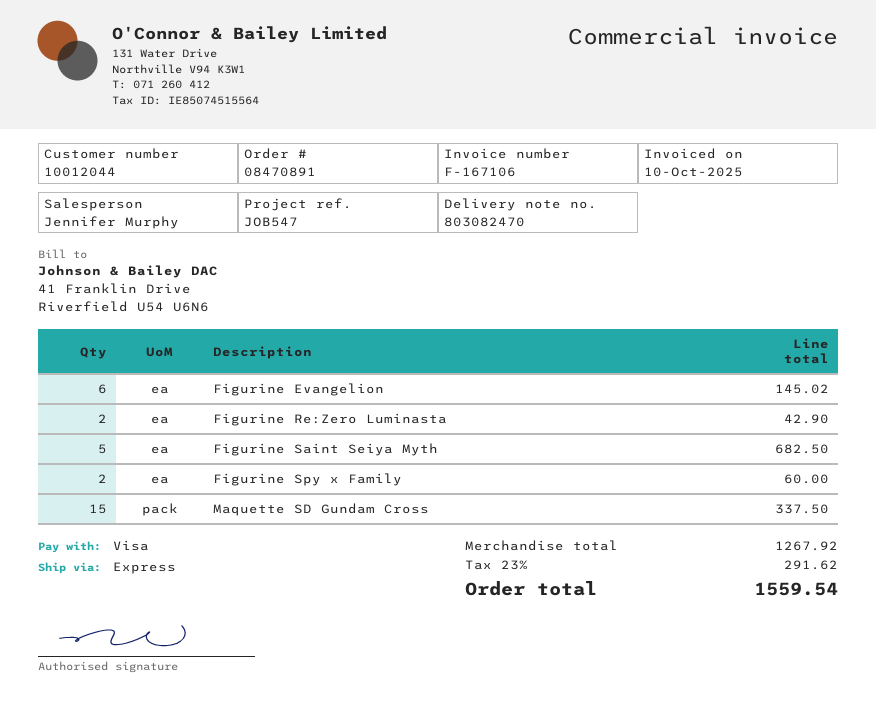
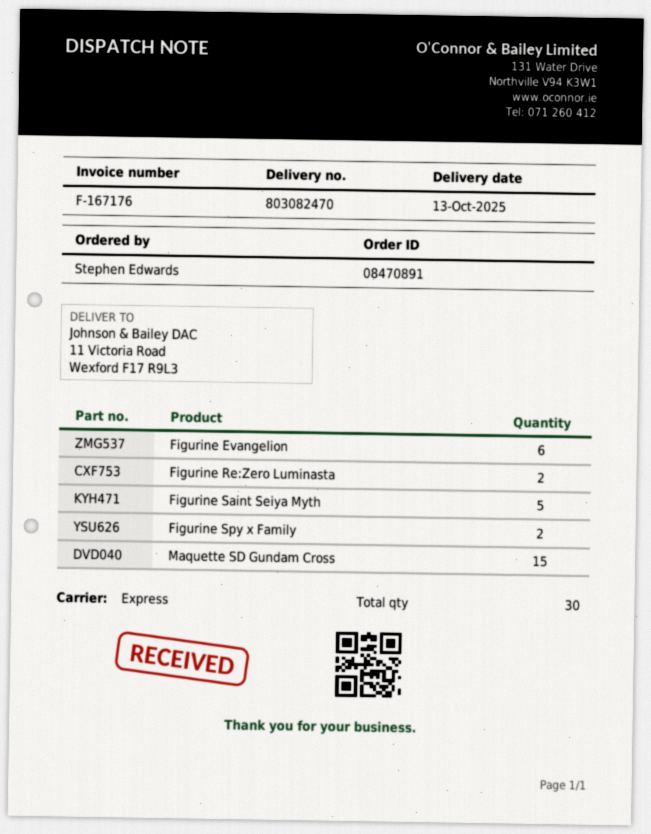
invoice number: F-167106 -> F-167176

